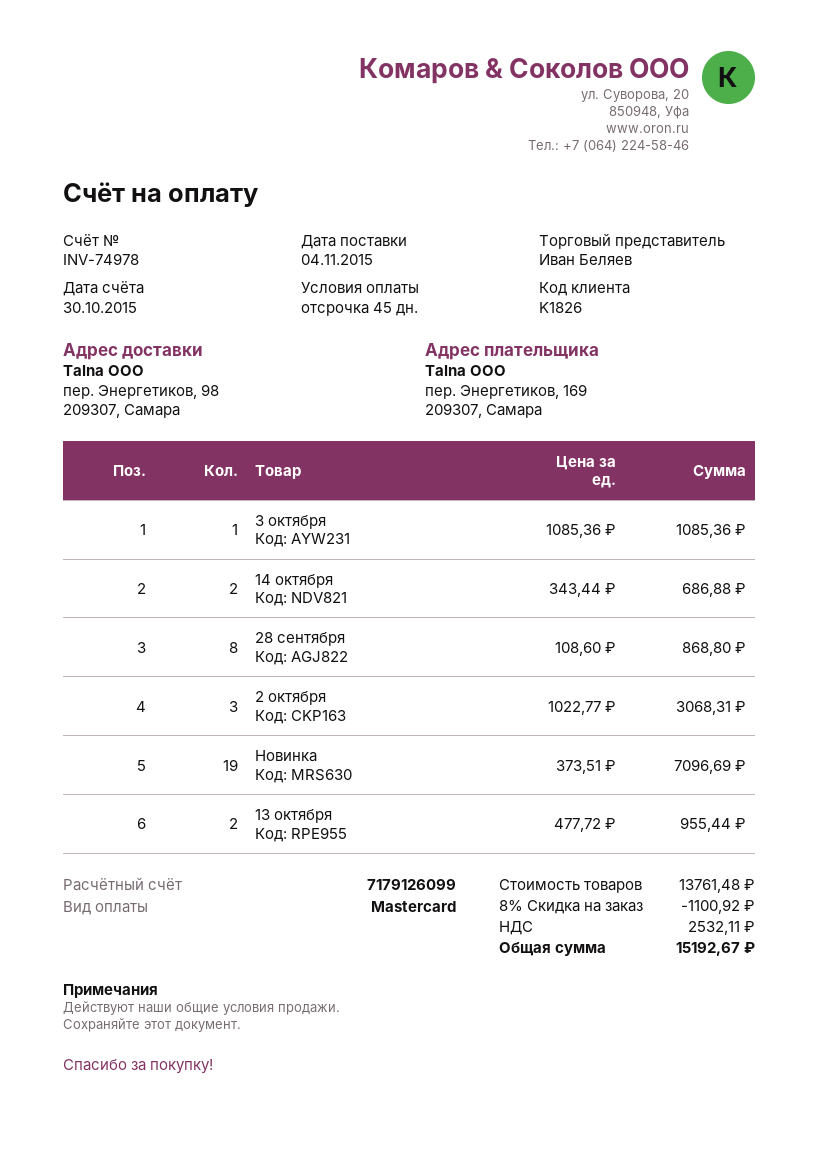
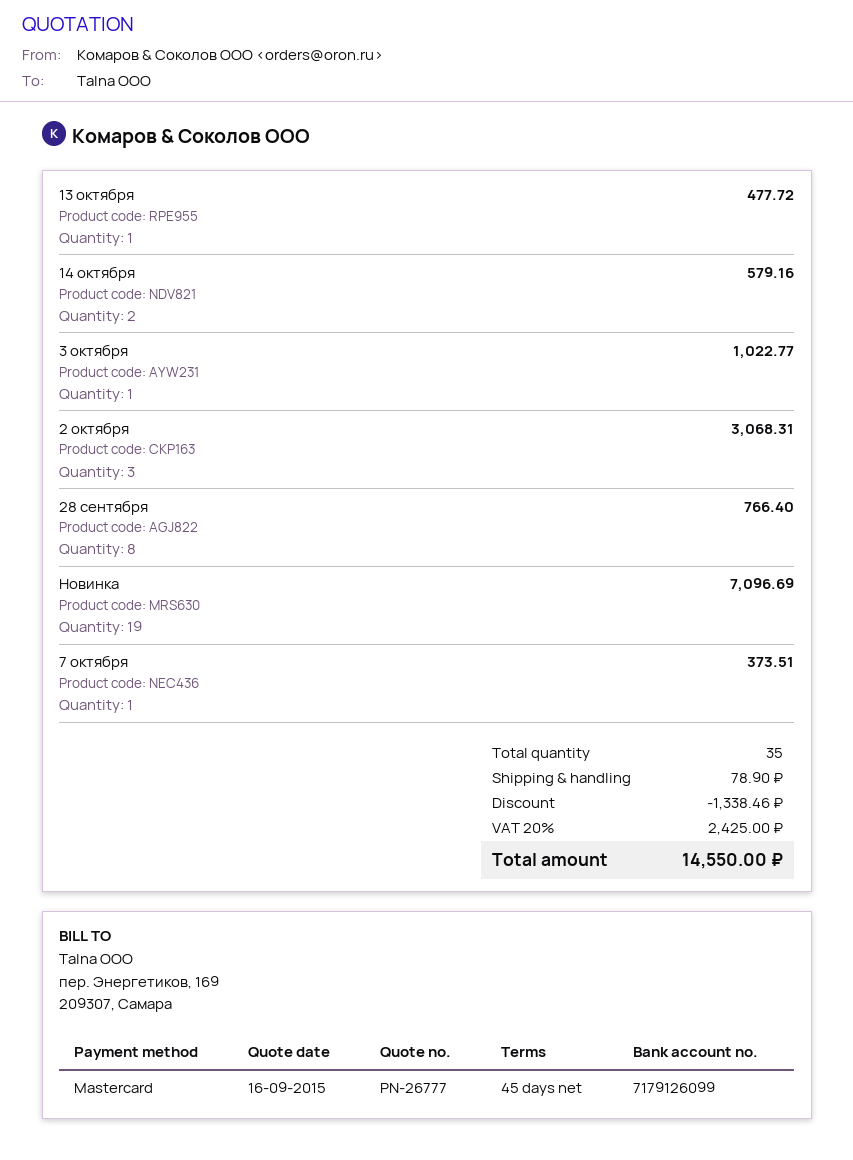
3 октября: 1 for 1085.36 -> 1 for 1022.77
14 октября: 2 for 686.88 -> 2 for 579.16
28 сентября: 8 for 868.80 -> 8 for 766.40
13 октября: 2 for 955.44 -> 1 for 477.72
7 октября: none -> 1 for 373.51
discount: 1100.92 -> 1338.46
shipping: none -> 78.90
tax: 2532.11 -> 2425.00
total: 15192.67 -> 14550.00

